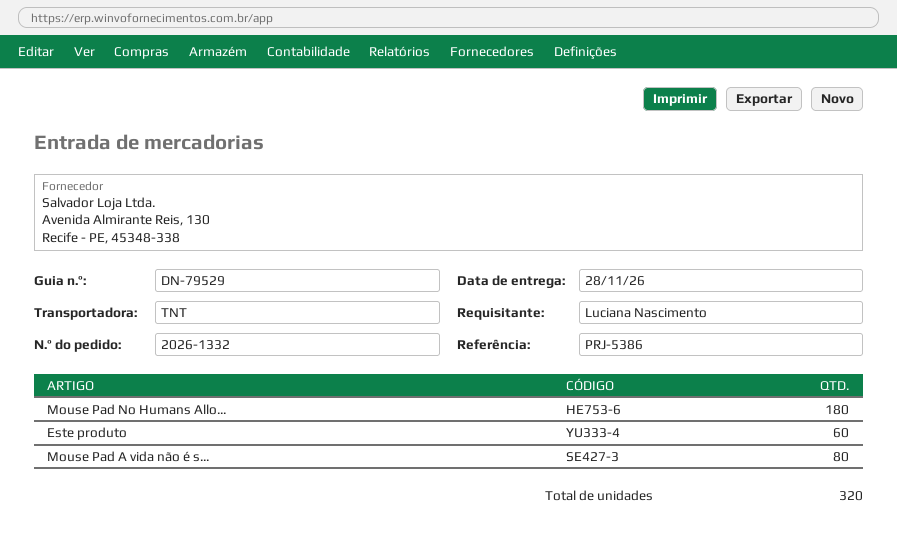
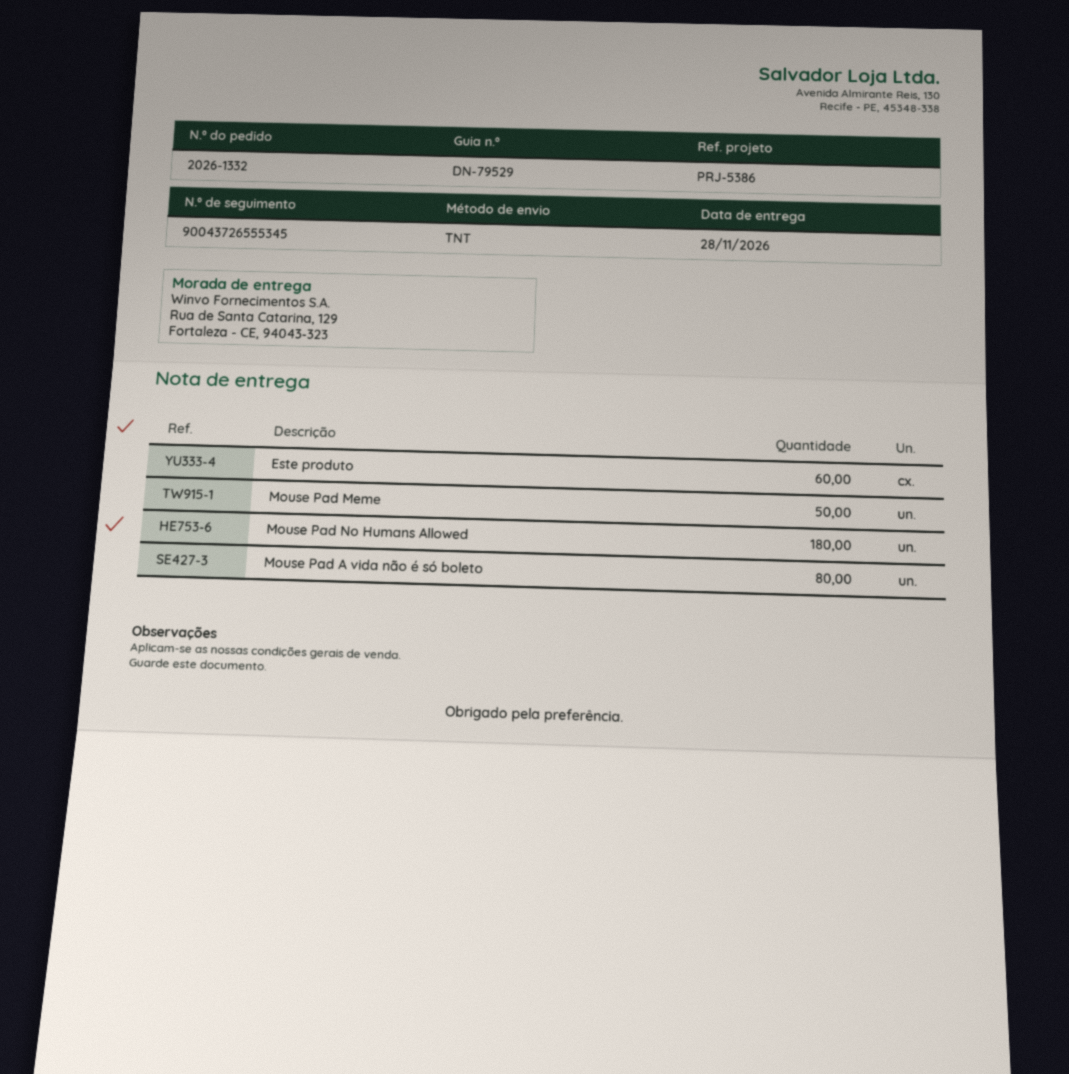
Mouse Pad Meme: none -> 50

